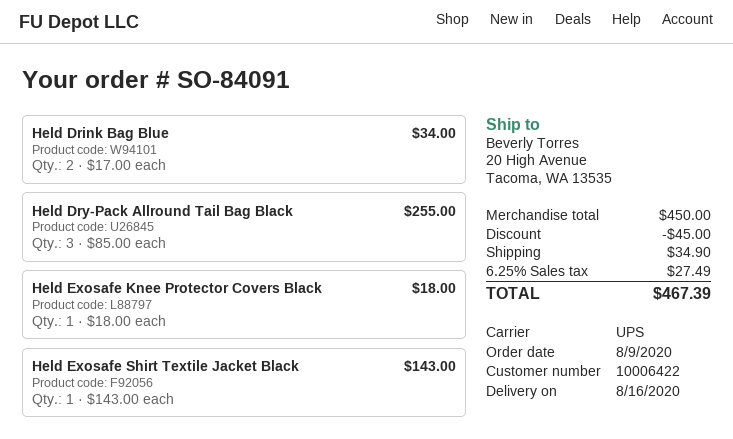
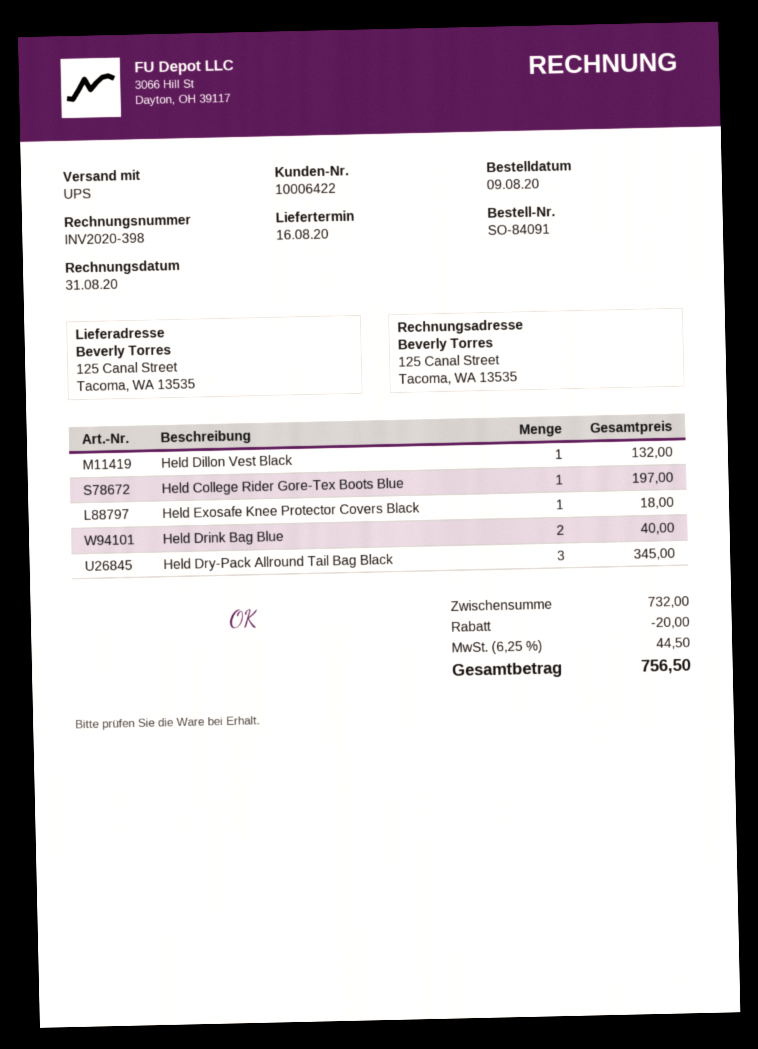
ship to: 20 High Avenue, Tacoma, WA 13535 -> 125 Canal Street, Tacoma, WA 13535
Held Drink Bag Blue: 2 for 34.00 -> 2 for 40.00
Held Dry-Pack Allround Tail Bag Black: 3 for 255.00 -> 3 for 345.00
Held Exosafe Shirt Textile Jacket Black: 1 for 143.00 -> none
Held Dillon Vest Black: none -> 1 for 132.00
Held College Rider Gore-Tex Boots Blue: none -> 1 for 197.00
subtotal: 450.00 -> 732.00
discount: 45.00 -> 20.00
shipping: 34.90 -> none
tax: 6.25% = 27.49 -> 6.25% = 44.50
total: 467.39 -> 756.50

